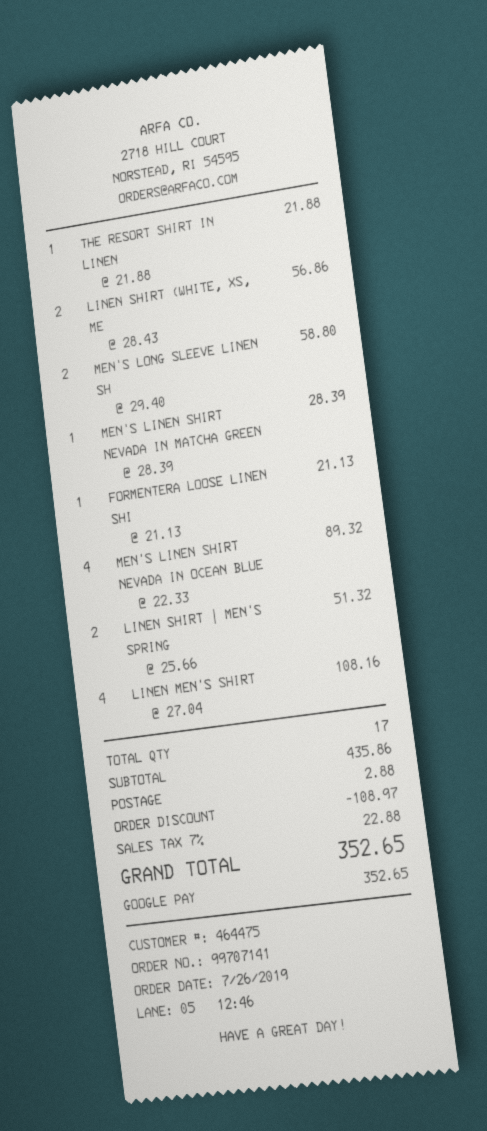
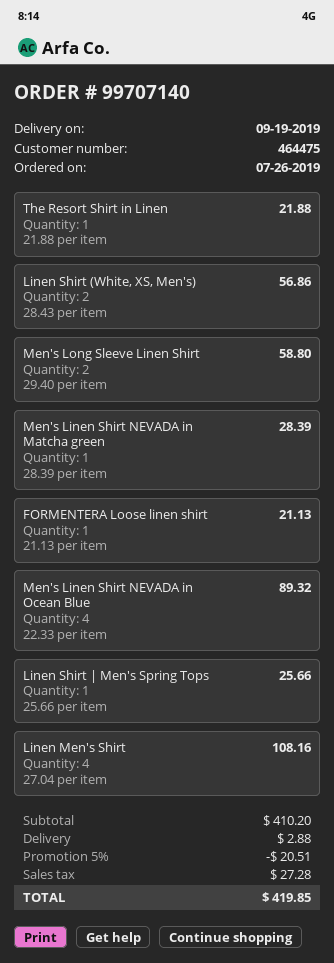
order number: 99707141 -> 99707140
LINEN SHIRT | MEN'S SPRING: 2 x 25.66 = 51.32 -> 1 x 25.66 = 25.66
subtotal: 435.86 -> 410.20
discount: 108.97 -> 20.51
tax: 22.88 -> 27.28
total: 352.65 -> 419.85

